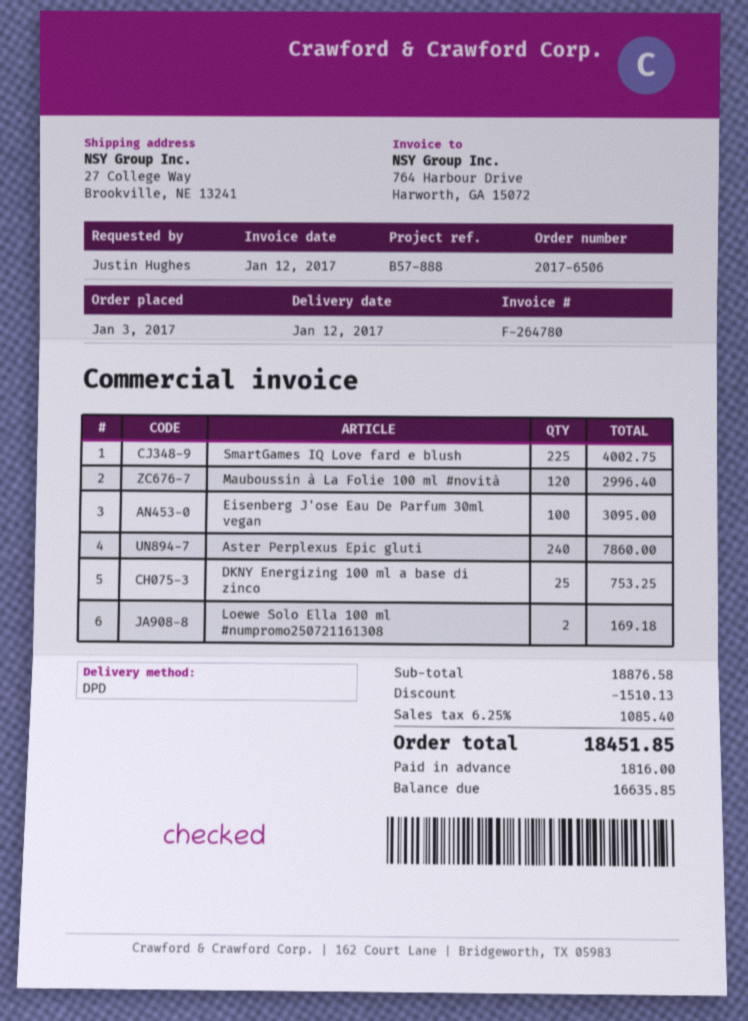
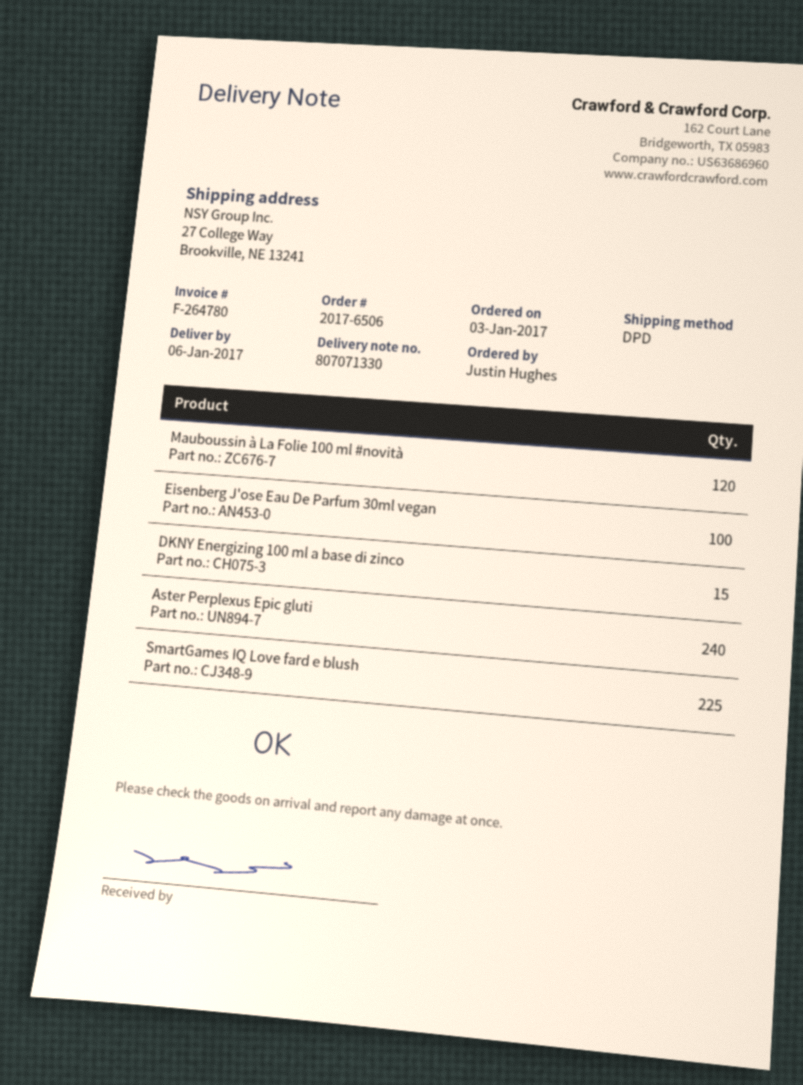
delivery date: 2017-01-12 -> 2017-01-06
DKNY Energizing 100 ml a base di zinco: 25 -> 15
Loewe Solo Ella 100 ml #numpromo250721161308: 2 -> none

